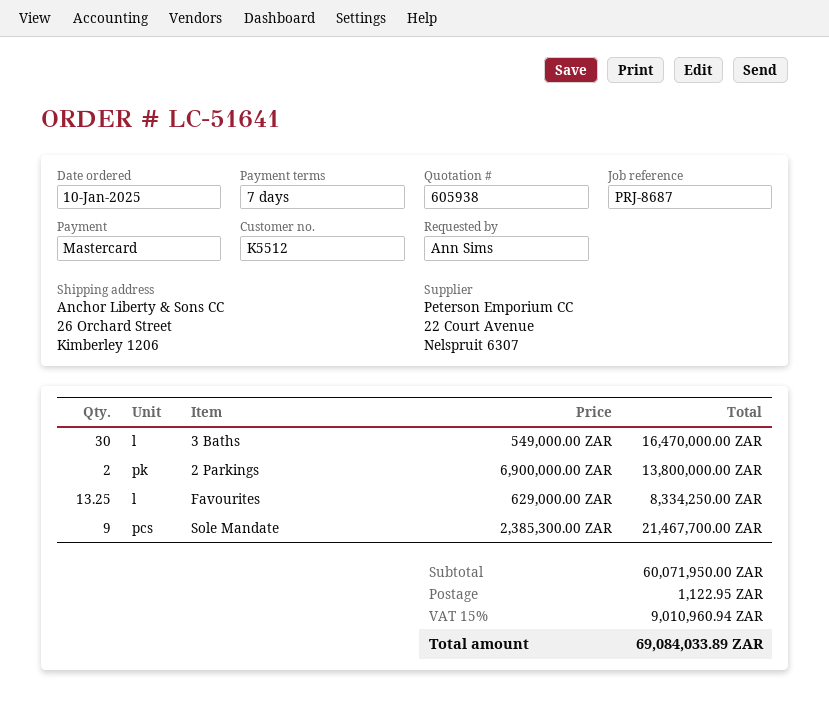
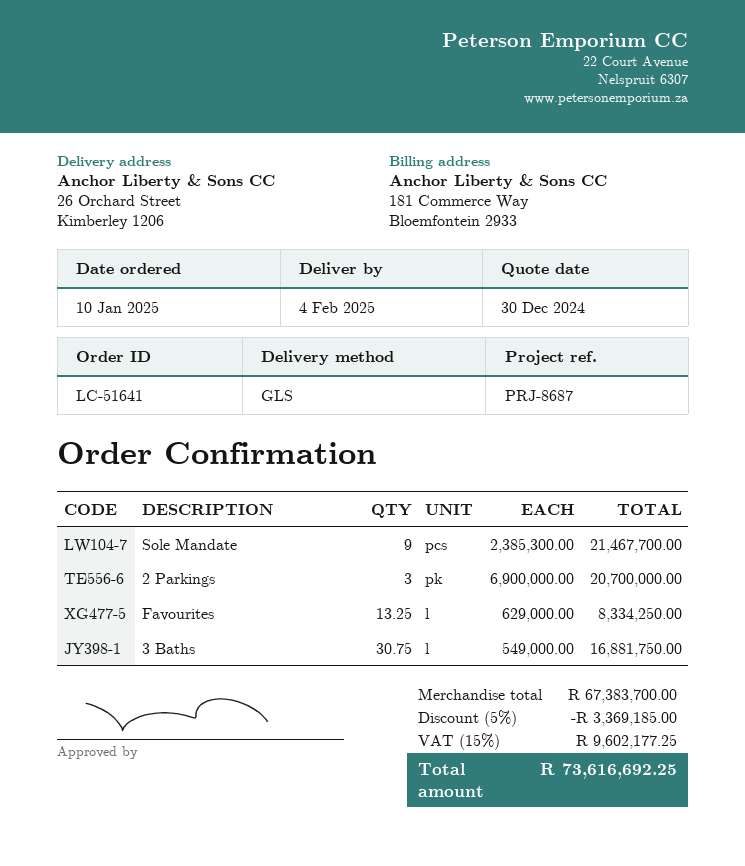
3 Baths: 30 x 549000.00 = 16470000.00 -> 30.75 x 549000.00 = 16881750.00
2 Parkings: 2 x 6900000.00 = 13800000.00 -> 3 x 6900000.00 = 20700000.00
subtotal: 60071950.00 -> 67383700.00
discount: none -> 5% = 3369185.00
shipping: 1122.95 -> none
tax: 15% = 9010960.94 -> 15% = 9602177.25
total: 69084033.89 -> 73616692.25

